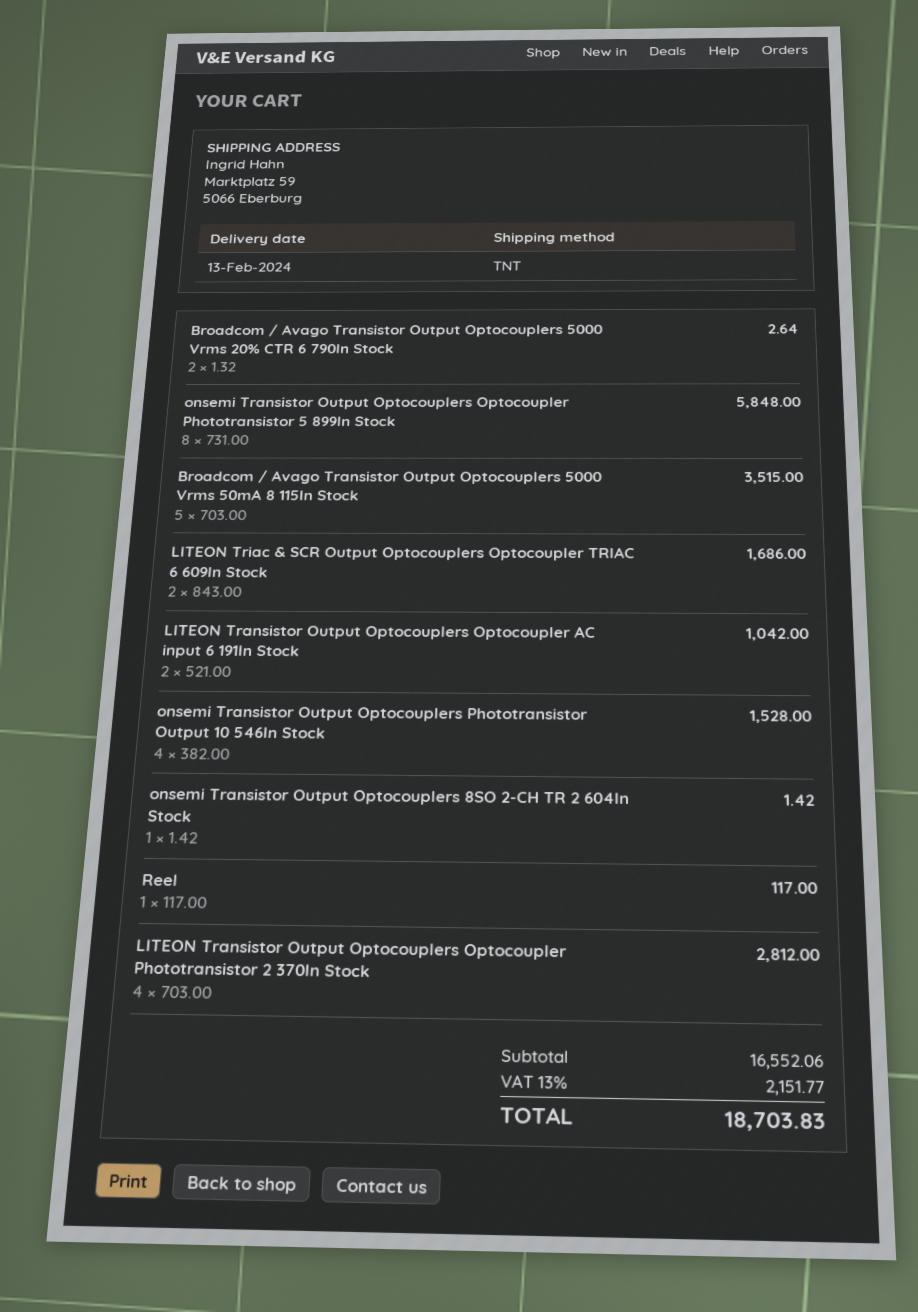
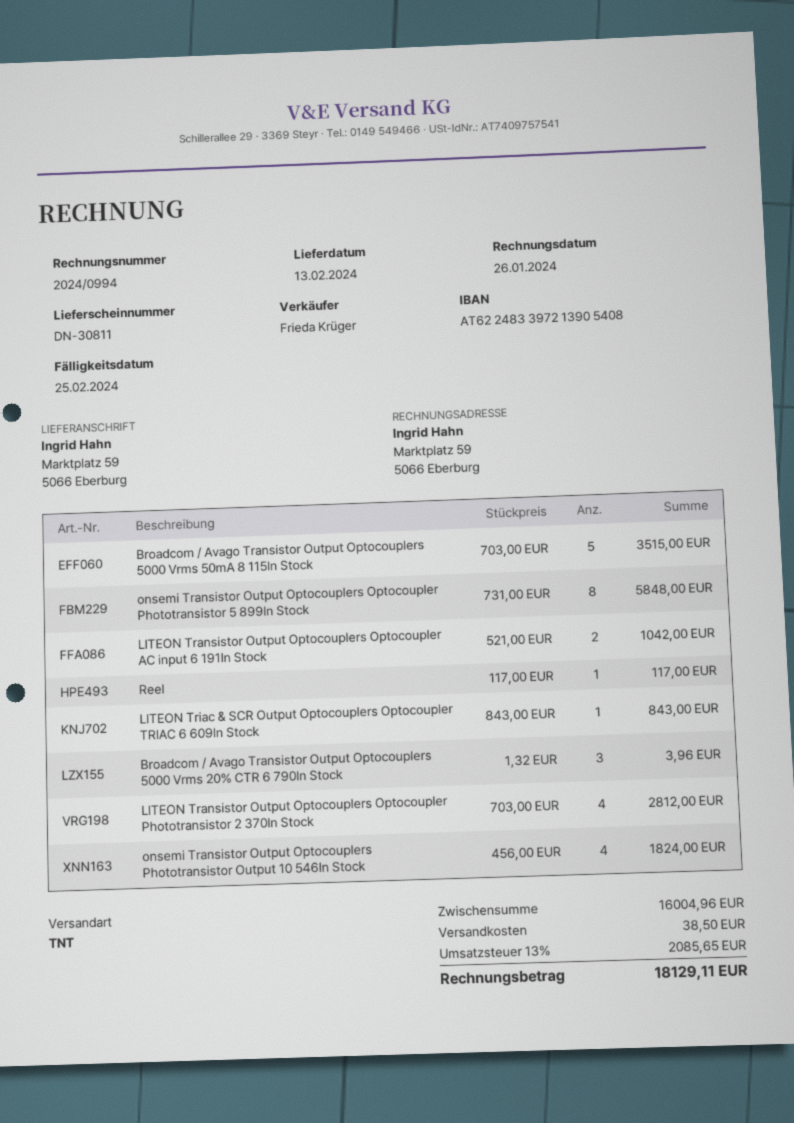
Broadcom / Avago Transistor Output Optocouplers 5000 Vrms 20% CTR 6 790In Stock: 2 x 1.32 = 2.64 -> 3 x 1.32 = 3.96
LITEON Triac & SCR Output Optocouplers Optocoupler TRIAC 6 609In Stock: 2 x 843.00 = 1686.00 -> 1 x 843.00 = 843.00
onsemi Transistor Output Optocouplers Phototransistor Output 10 546In Stock: 4 x 382.00 = 1528.00 -> 4 x 456.00 = 1824.00
onsemi Transistor Output Optocouplers 8SO 2-CH TR 2 604In Stock: 1 x 1.42 = 1.42 -> none
subtotal: 16552.06 -> 16004.96
shipping: none -> 38.50
tax: 13% = 2151.77 -> 13% = 2085.65
total: 18703.83 -> 18129.11

